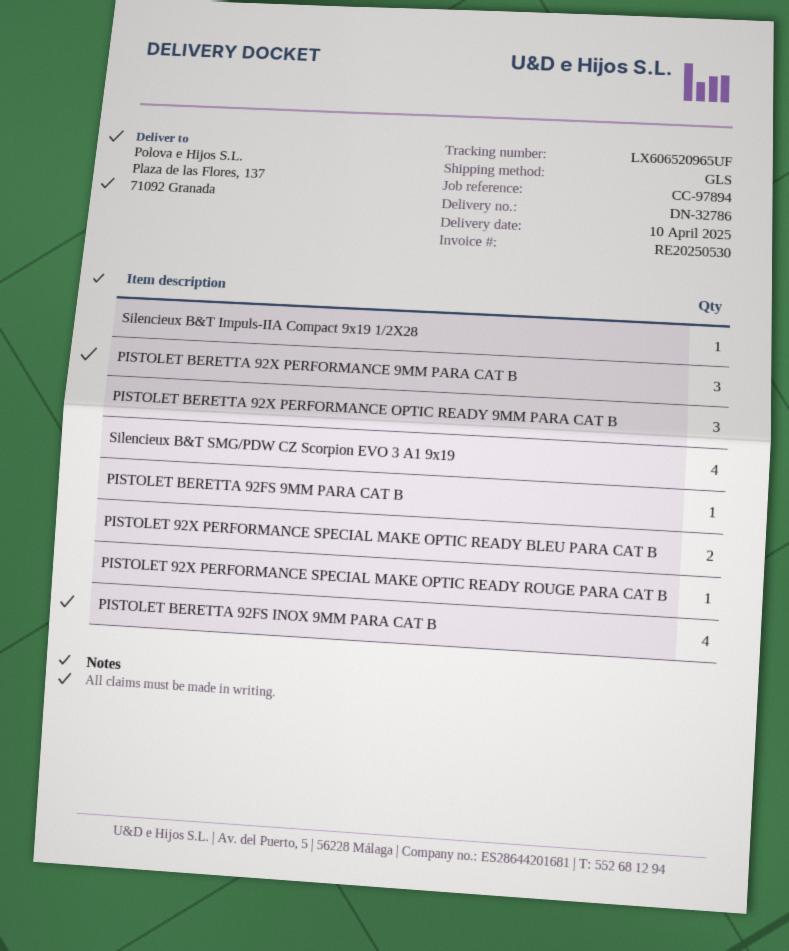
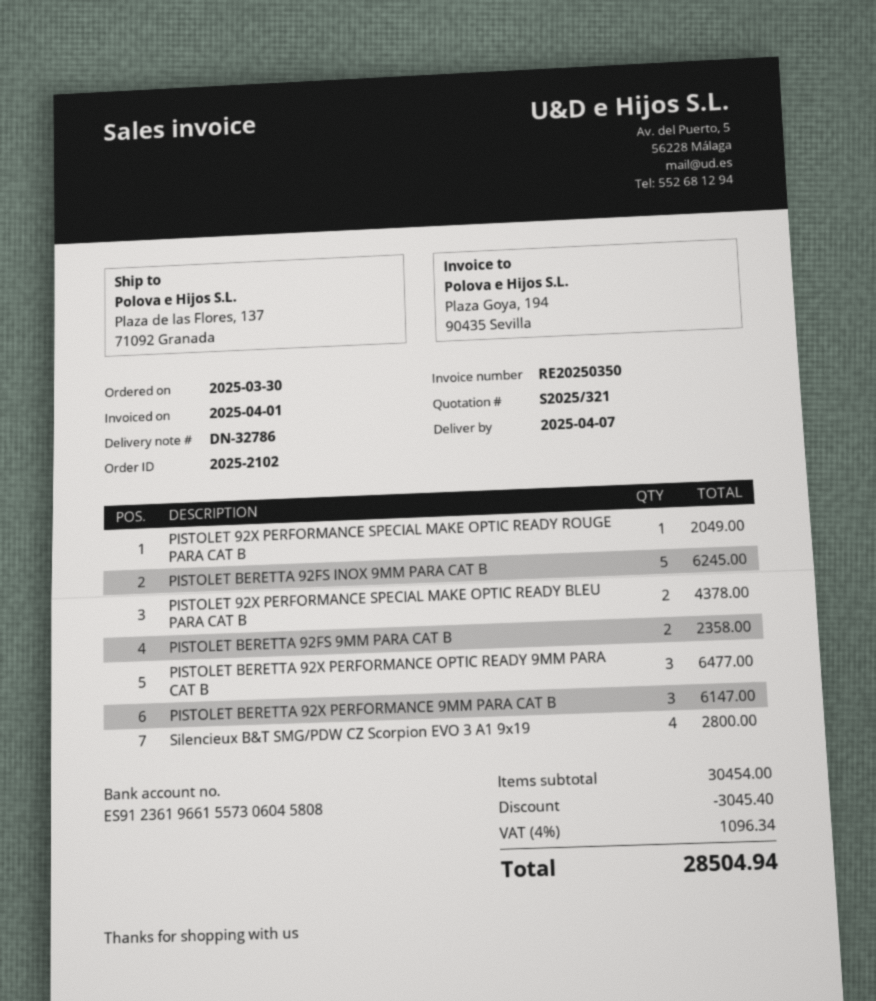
delivery date: 2025-04-10 -> 2025-04-07
invoice number: RE20250530 -> RE20250350
Silencieux B&T Impuls-IIA Compact 9x19 1/2X28: 1 -> none
PISTOLET BERETTA 92FS 9MM PARA CAT B: 1 -> 2
PISTOLET BERETTA 92FS INOX 9MM PARA CAT B: 4 -> 5

